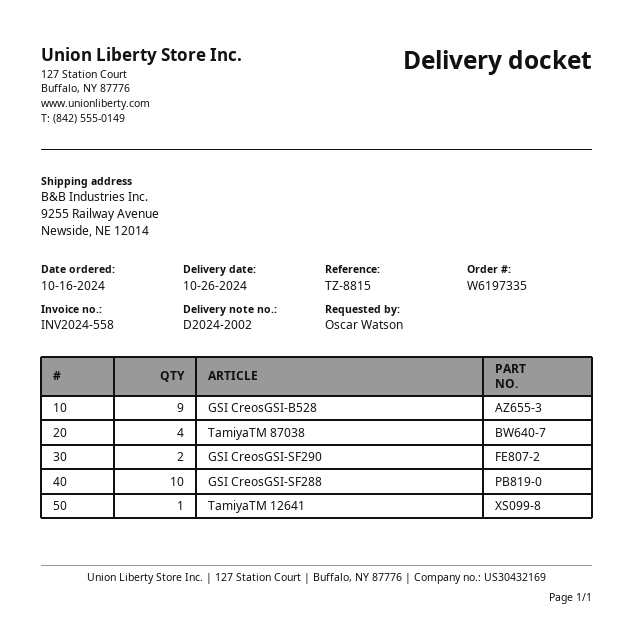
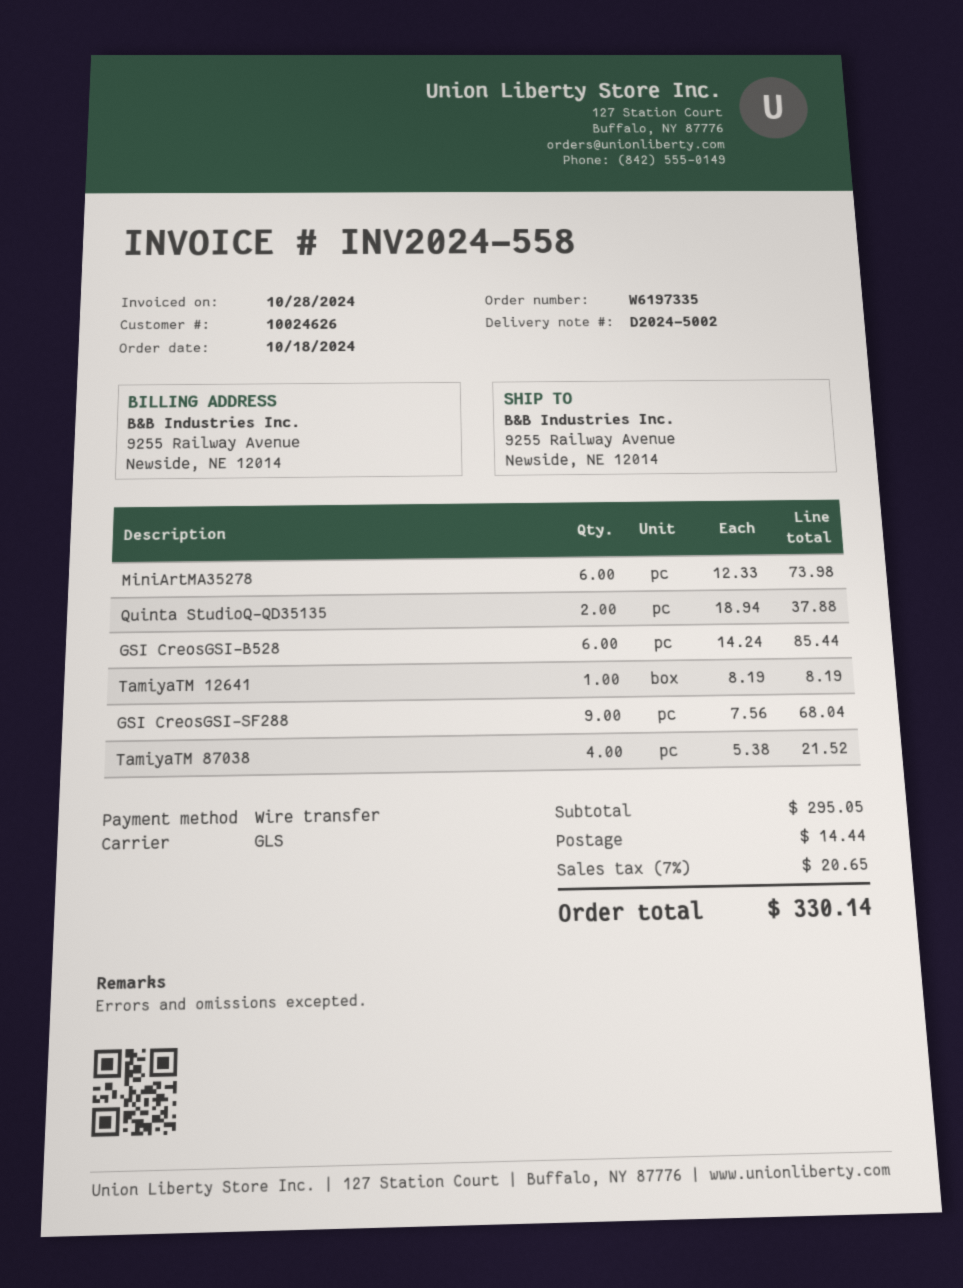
order date: 2024-10-16 -> 2024-10-18
delivery note number: D2024-2002 -> D2024-5002
GSI CreosGSI-B528: 9 -> 6
GSI CreosGSI-SF290: 2 -> none
GSI CreosGSI-SF288: 10 -> 9
MiniArtMA35278: none -> 6
Quinta StudioQ-QD35135: none -> 2

